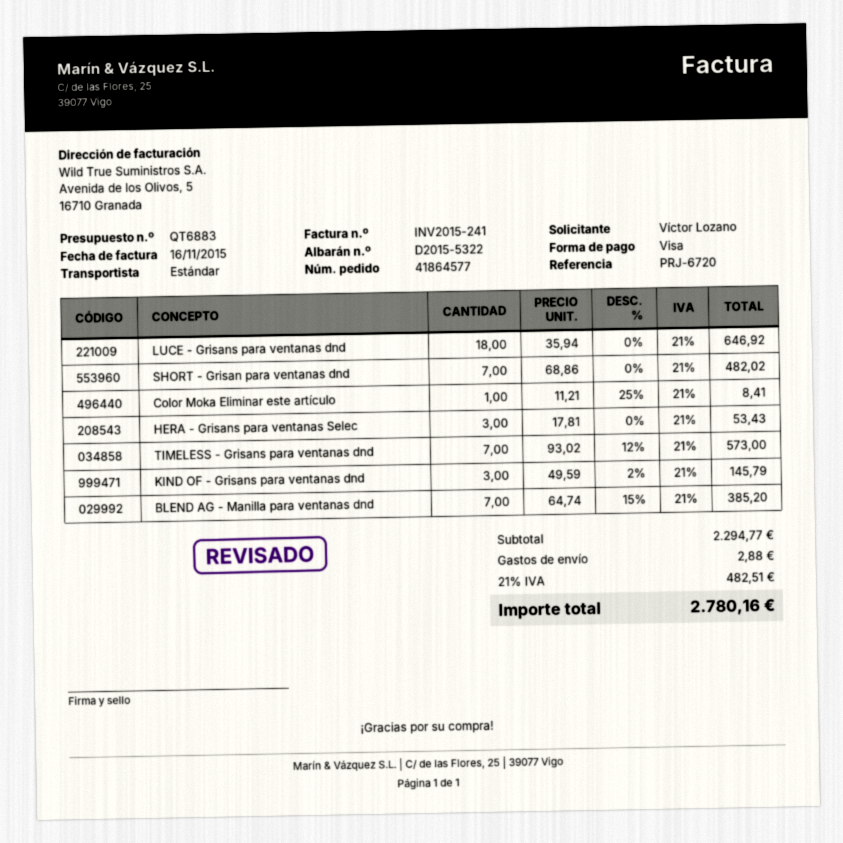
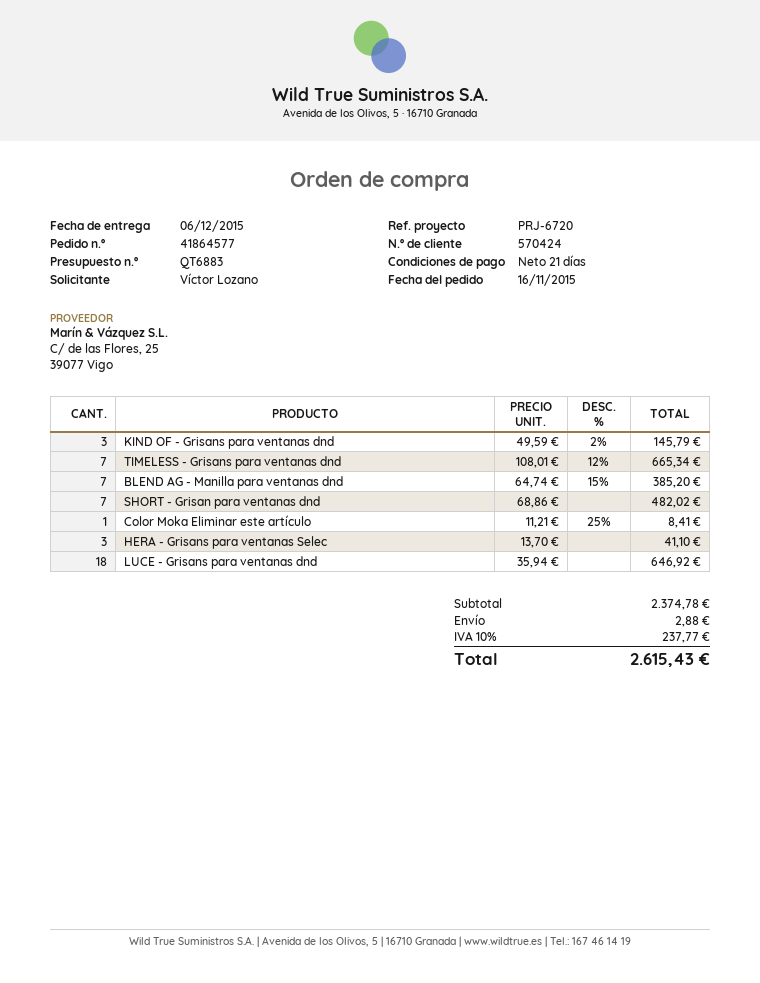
HERA - Grisans para ventanas Selec: 3 x 17.81 = 53.43 -> 3 x 13.70 = 41.10
TIMELESS - Grisans para ventanas dnd: 7 x 93.02 - 12% = 573.00 -> 7 x 108.01 - 12% = 665.34
subtotal: 2294.77 -> 2374.78
tax: 21% = 482.51 -> 10% = 237.77
total: 2780.16 -> 2615.43

